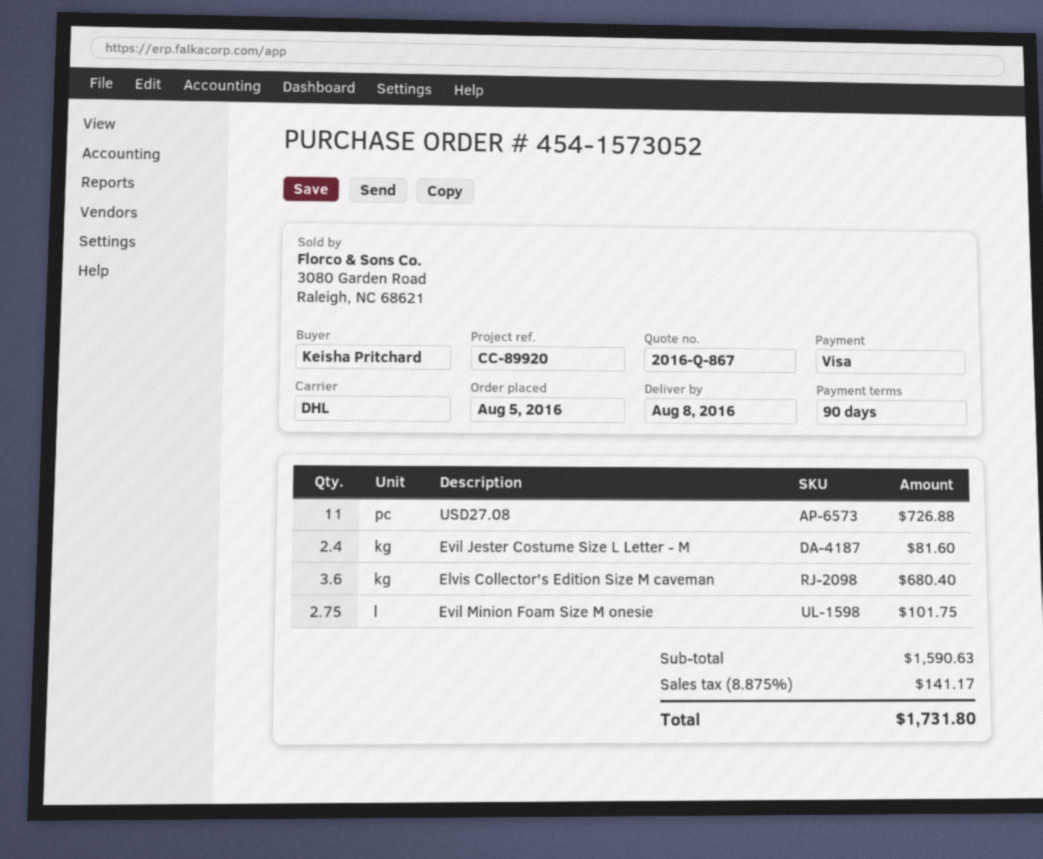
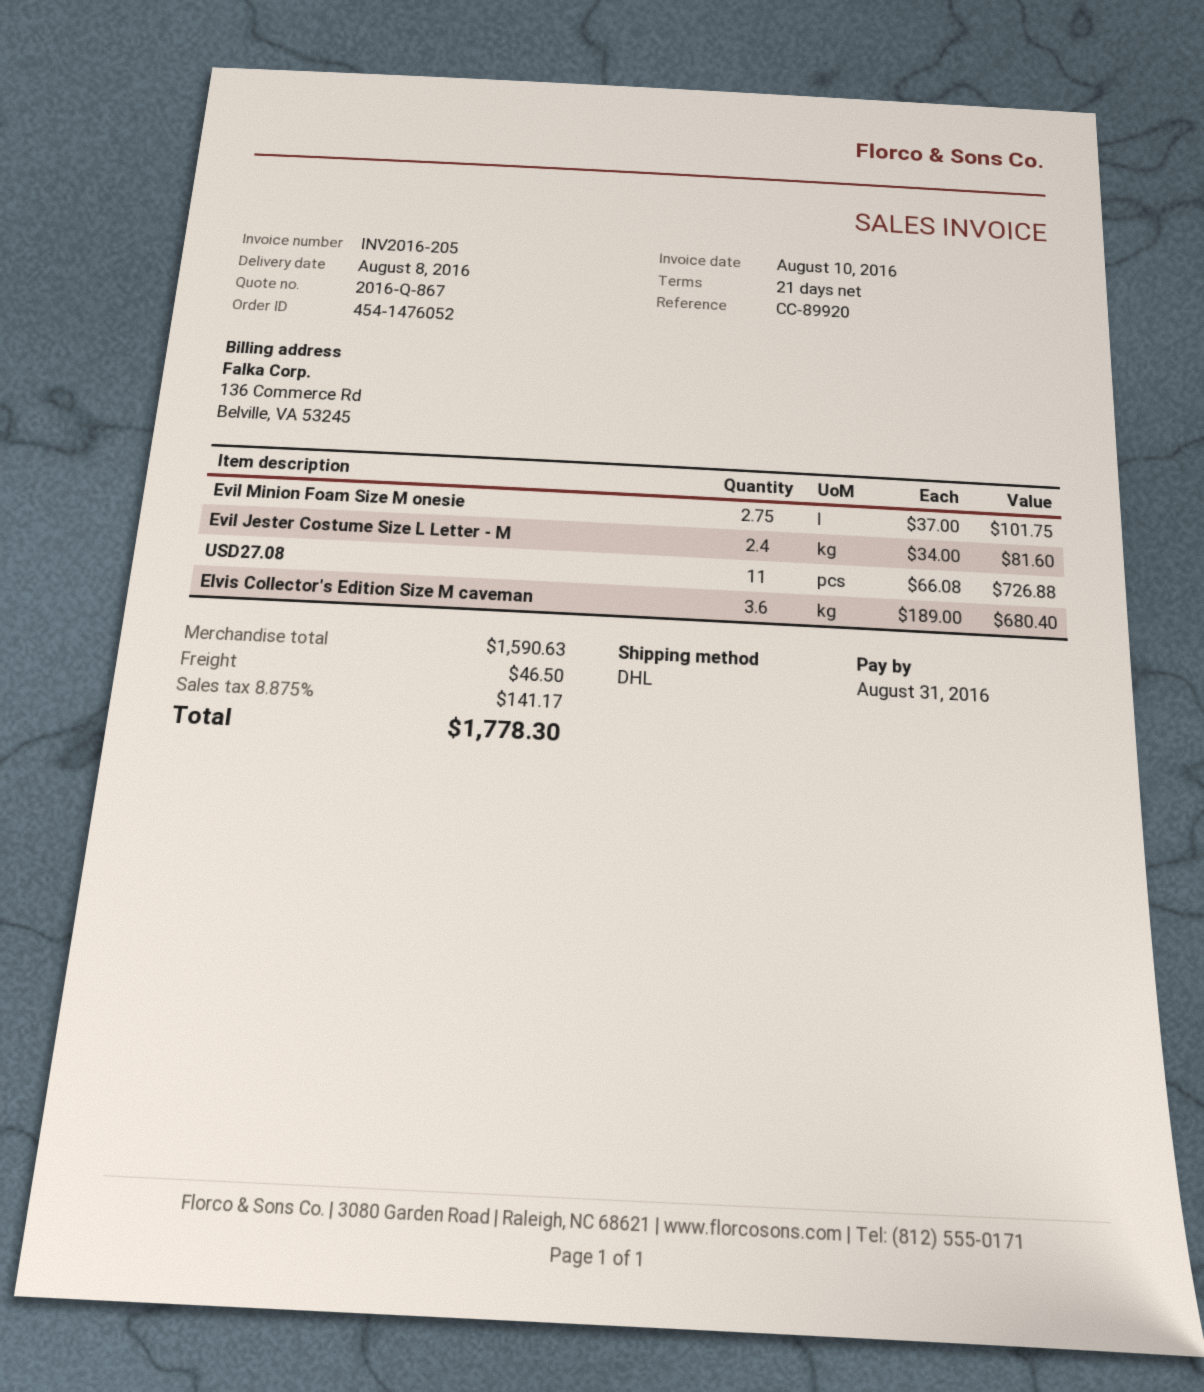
order number: 454-1573052 -> 454-1476052
payment terms: 90 days -> 21 days
shipping: none -> 46.50
total: 1731.80 -> 1778.30

